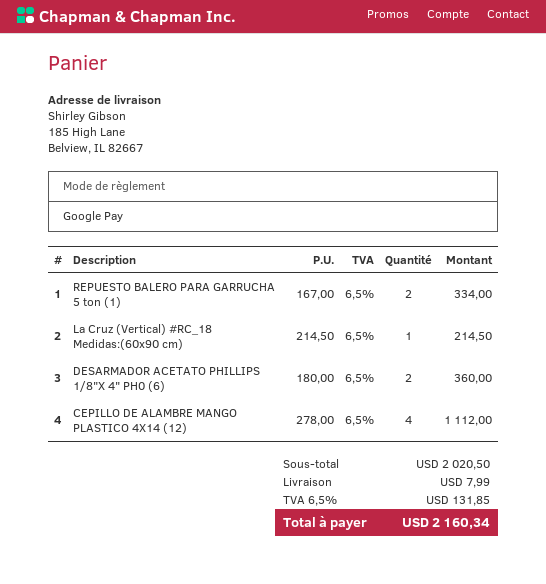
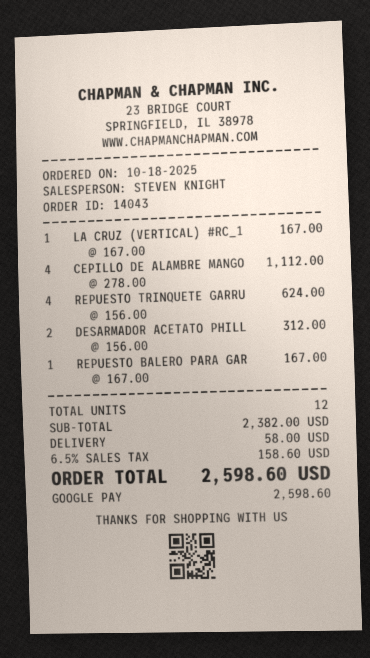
REPUESTO BALERO PARA GARRUCHA 5 ton (1): 2 x 167.00 = 334.00 -> 1 x 167.00 = 167.00
La Cruz (Vertical) #RC_18 Medidas:(60x90 cm): 1 x 214.50 = 214.50 -> 1 x 167.00 = 167.00
DESARMADOR ACETATO PHILLIPS 1/8"X 4" PH0 (6): 2 x 180.00 = 360.00 -> 2 x 156.00 = 312.00
REPUESTO TRINQUETE GARRU: none -> 4 x 156.00 = 624.00
subtotal: 2020.50 -> 2382.00
shipping: 7.99 -> 58.00
tax: 6.5% = 131.85 -> 6.5% = 158.60
total: 2160.34 -> 2598.60

